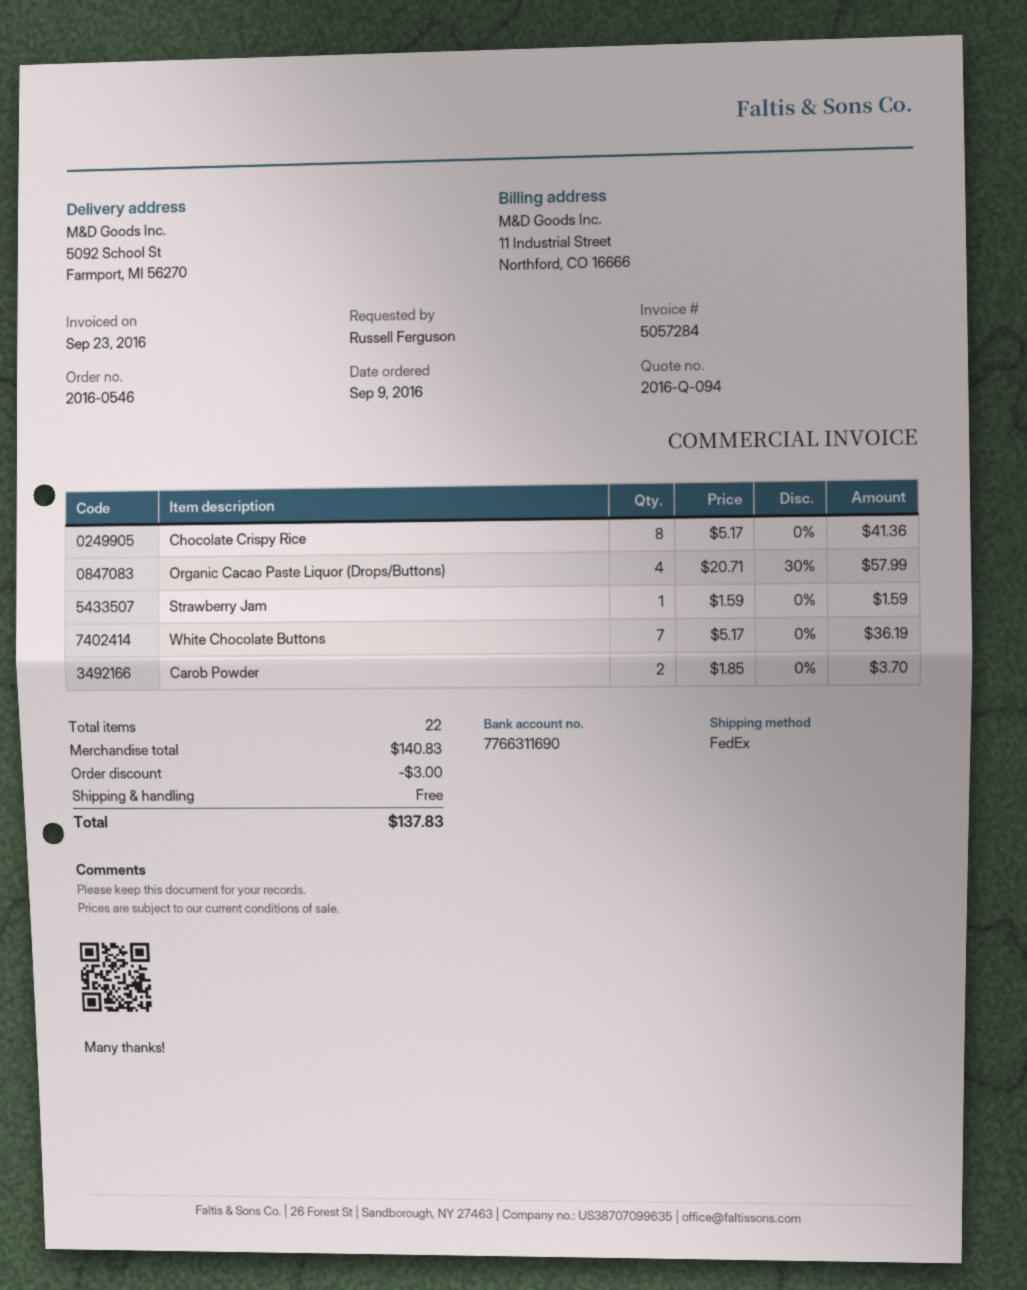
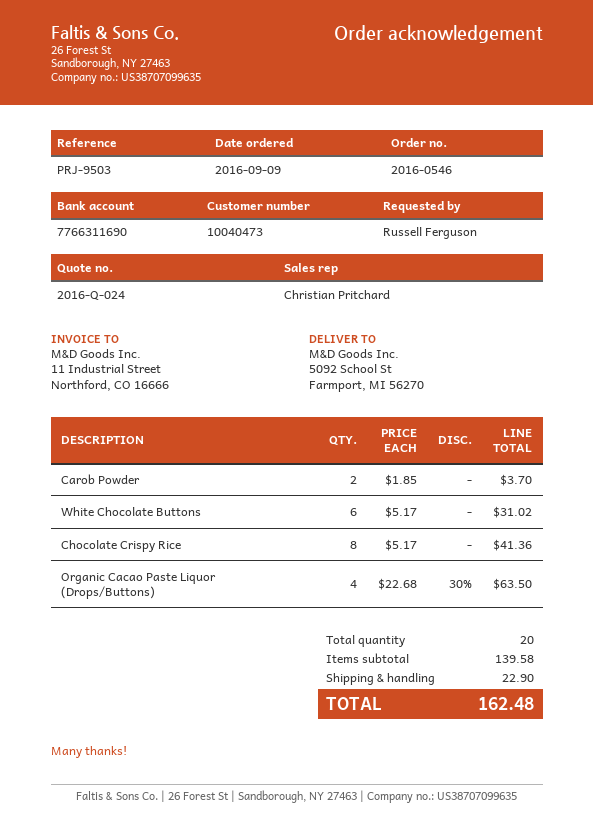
quote number: 2016-Q-094 -> 2016-Q-024
Organic Cacao Paste Liquor (Drops/Buttons): 4 x 20.71 - 30% = 57.99 -> 4 x 22.68 - 30% = 63.50
Strawberry Jam: 1 x 1.59 = 1.59 -> none
White Chocolate Buttons: 7 x 5.17 = 36.19 -> 6 x 5.17 = 31.02
total quantity: 22 -> 20
subtotal: 140.83 -> 139.58
discount: 3.00 -> none
shipping: 0.00 -> 22.90
total: 137.83 -> 162.48

